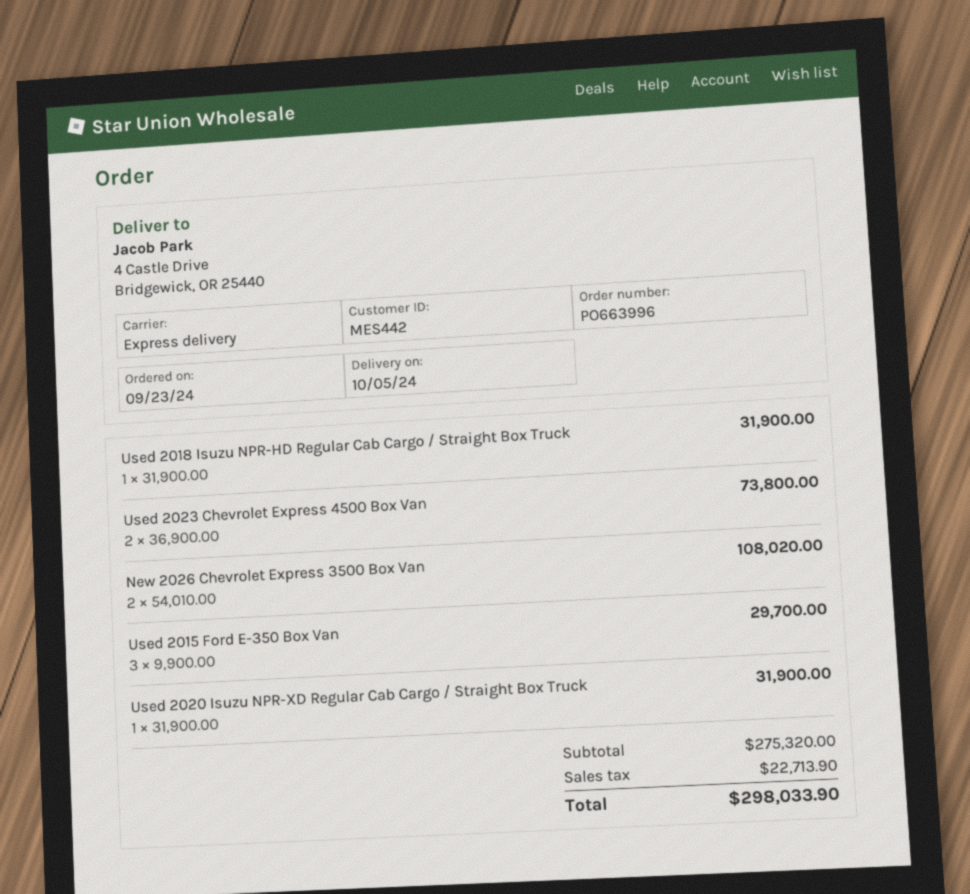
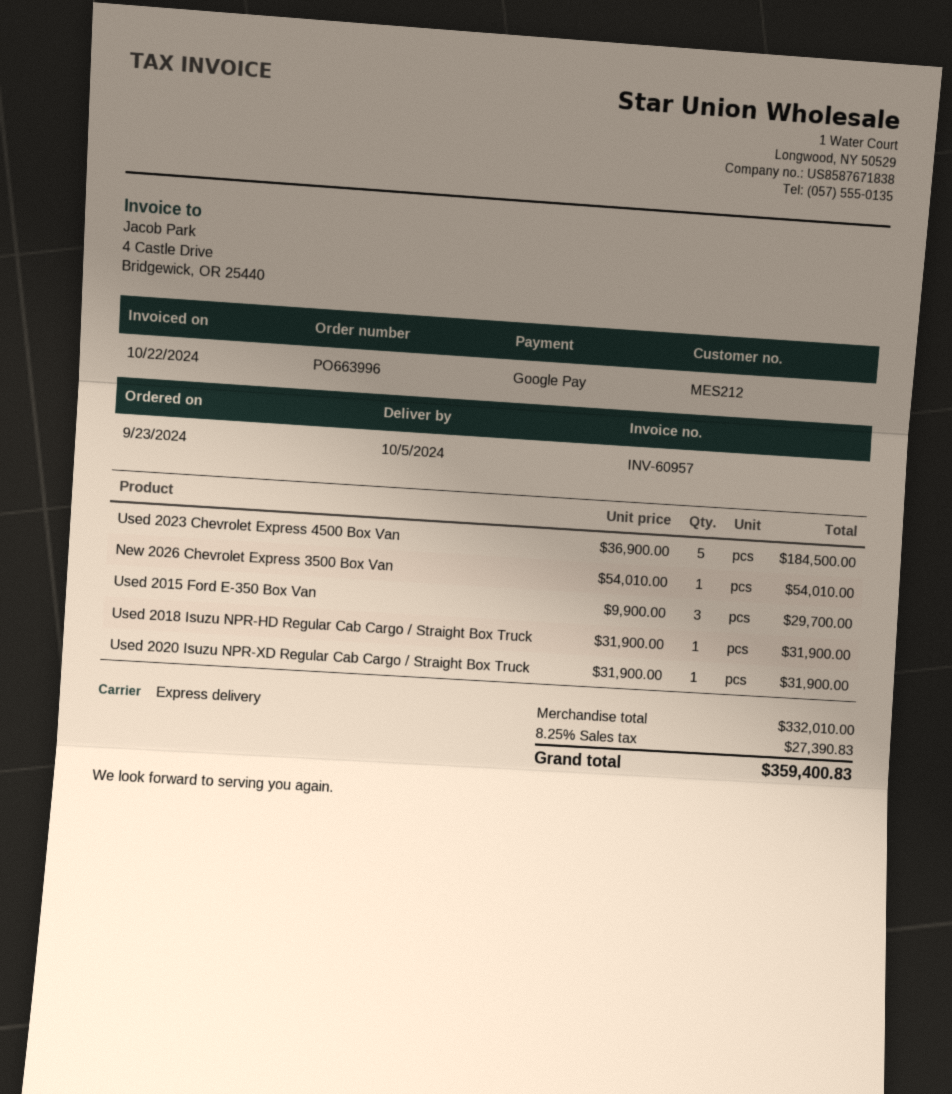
customer number: MES442 -> MES212
Used 2023 Chevrolet Express 4500 Box Van: 2 x 36900.00 = 73800.00 -> 5 x 36900.00 = 184500.00
New 2026 Chevrolet Express 3500 Box Van: 2 x 54010.00 = 108020.00 -> 1 x 54010.00 = 54010.00
subtotal: 275320.00 -> 332010.00
tax: 22713.90 -> 27390.83
total: 298033.90 -> 359400.83

